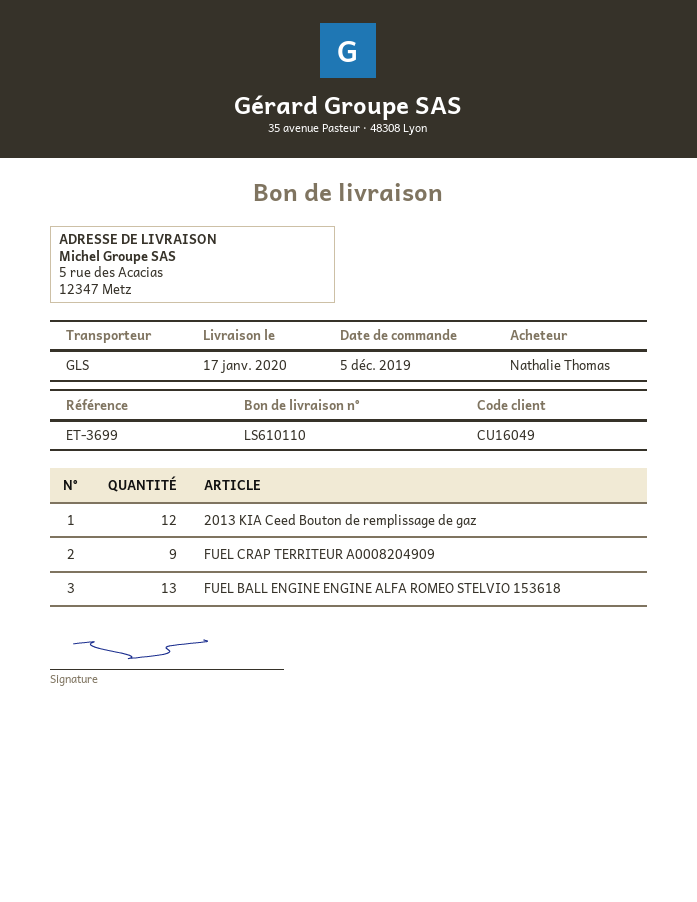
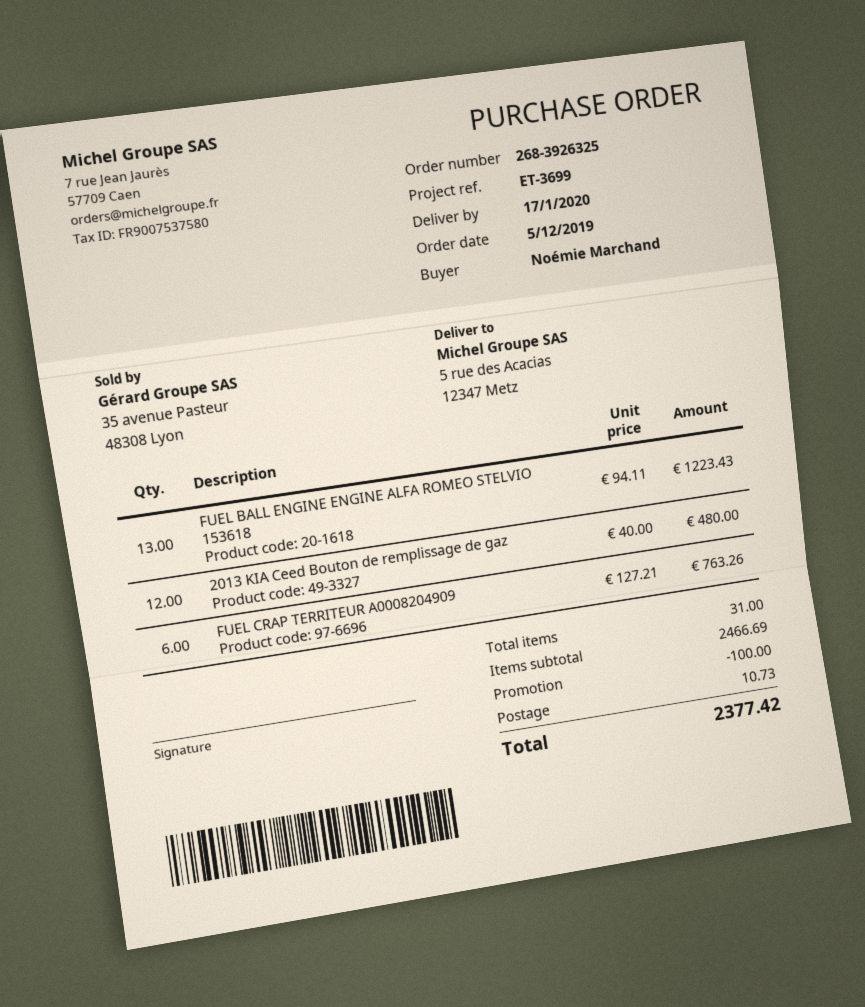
ordered by: Nathalie Thomas -> Noémie Marchand
FUEL CRAP TERRITEUR A0008204909: 9 -> 6

